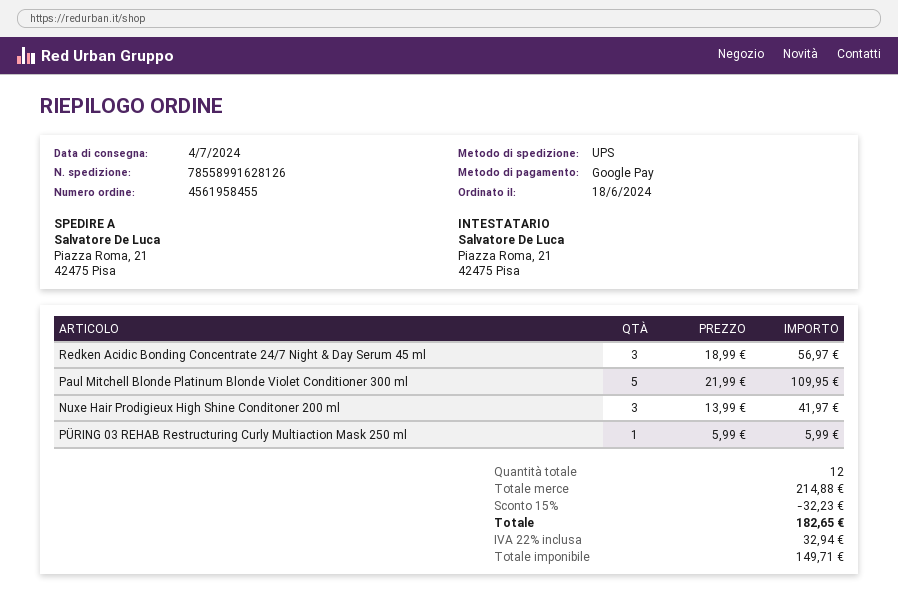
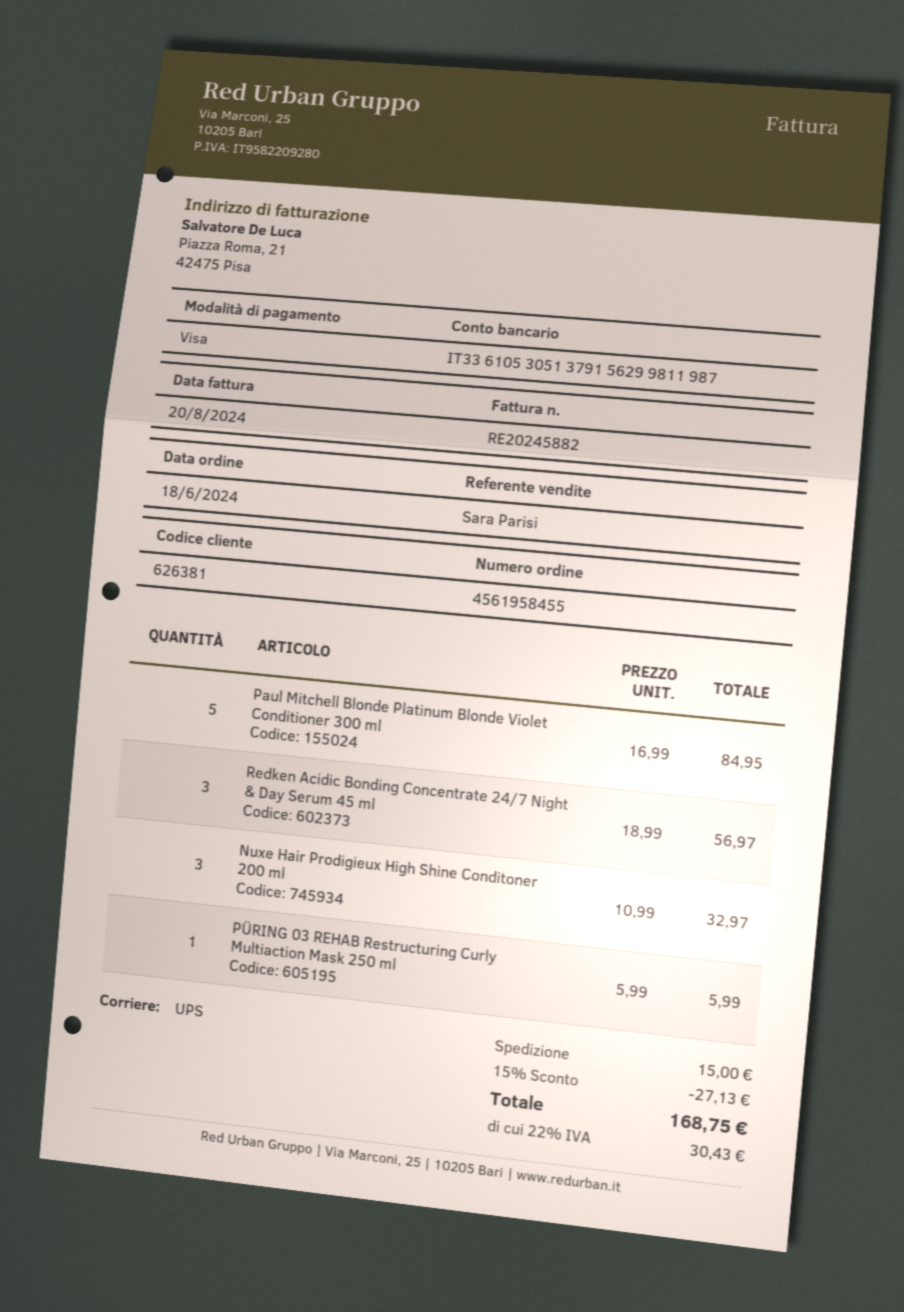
payment method: Google Pay -> Visa
Paul Mitchell Blonde Platinum Blonde Violet Conditioner 300 ml: 5 x 21.99 = 109.95 -> 5 x 16.99 = 84.95
Nuxe Hair Prodigieux High Shine Conditoner 200 ml: 3 x 13.99 = 41.97 -> 3 x 10.99 = 32.97
discount: 15% = 32.23 -> 15% = 27.13
shipping: none -> 15.00
tax: 22% = 32.94 -> 22% = 30.43
total: 182.65 -> 168.75

